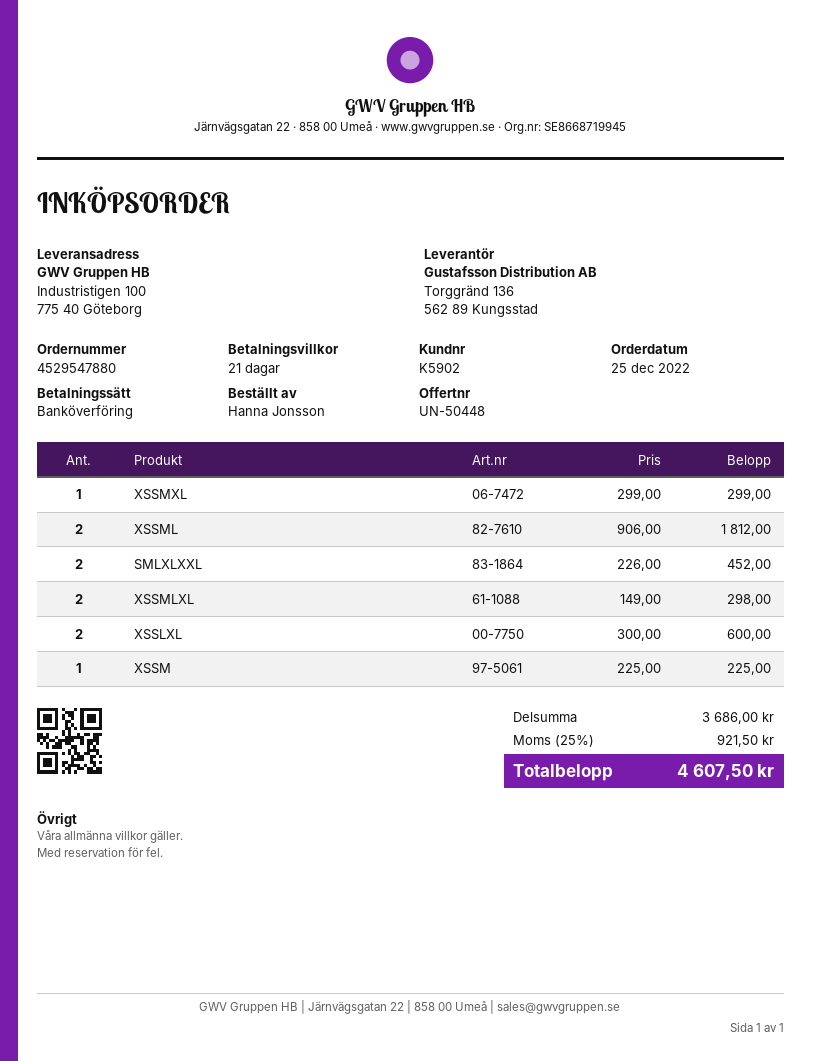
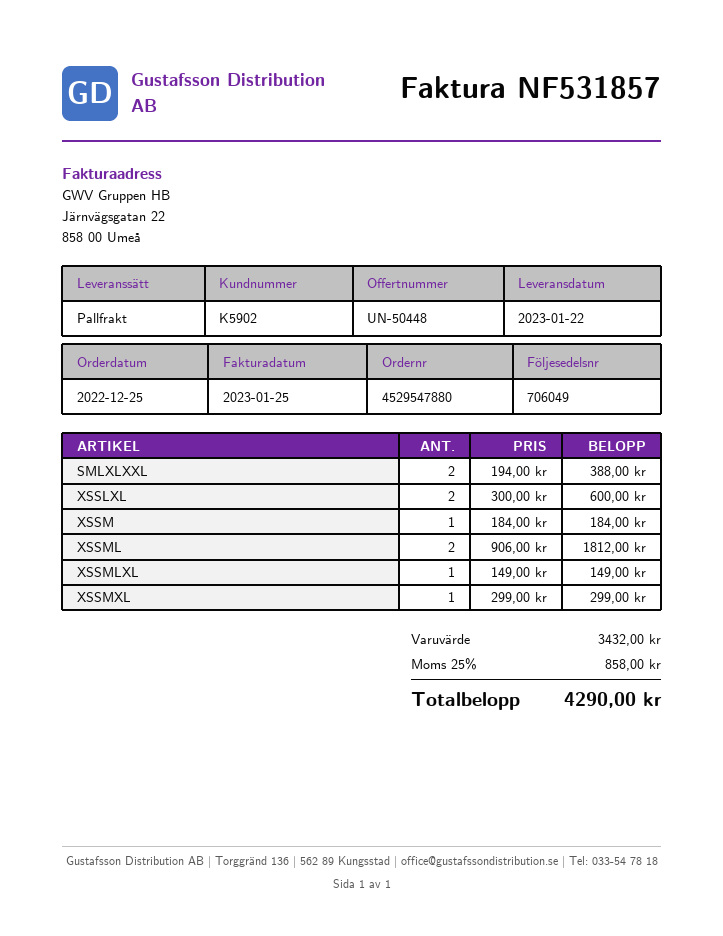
SMLXLXXL: 2 x 226.00 = 452.00 -> 2 x 194.00 = 388.00
XSSMLXL: 2 x 149.00 = 298.00 -> 1 x 149.00 = 149.00
XSSM: 1 x 225.00 = 225.00 -> 1 x 184.00 = 184.00
subtotal: 3686.00 -> 3432.00
tax: 25% = 921.50 -> 25% = 858.00
total: 4607.50 -> 4290.00

